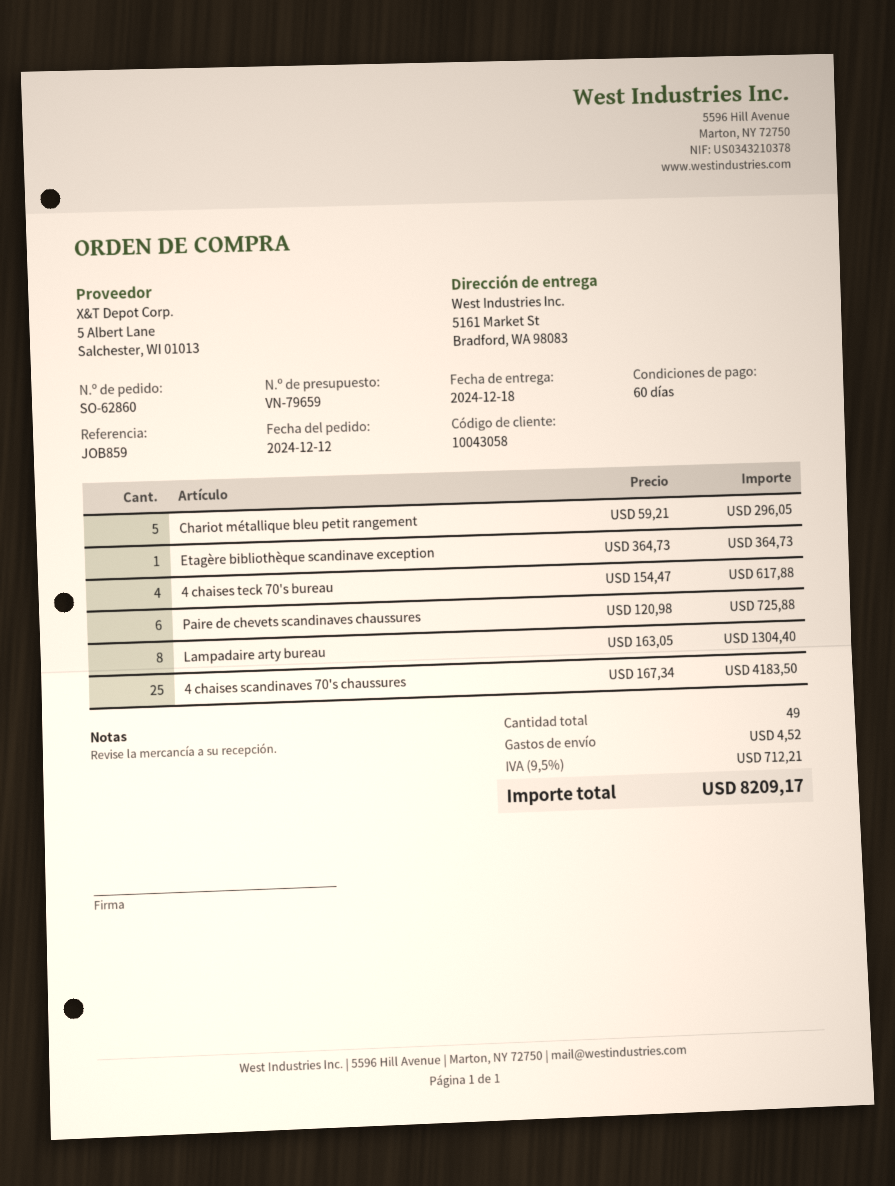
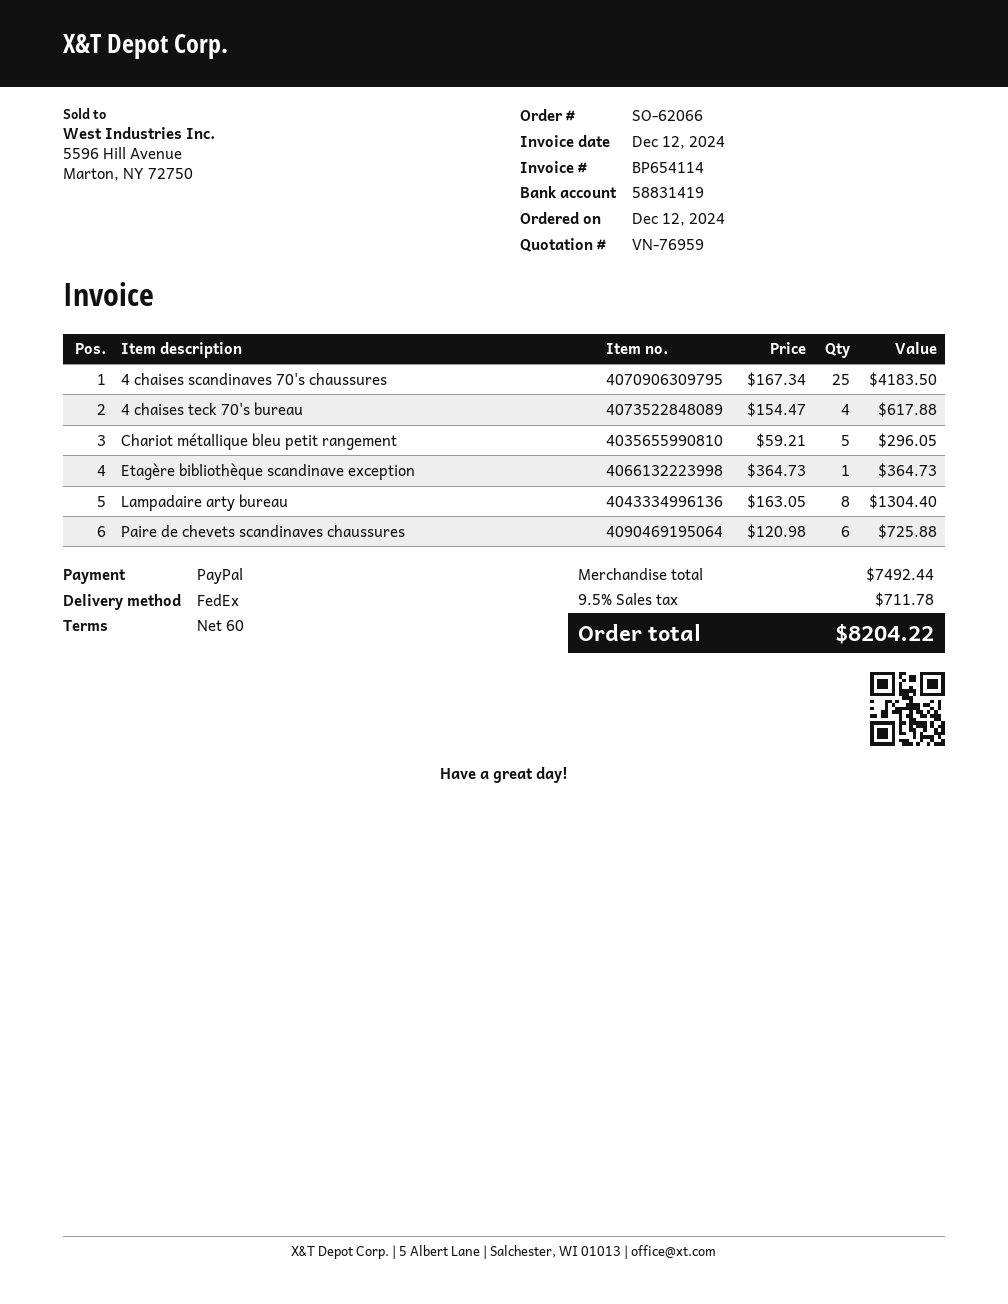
quote number: VN-79659 -> VN-76959
order number: SO-62860 -> SO-62066
shipping: 4.52 -> none
tax: 9.5% = 712.21 -> 9.5% = 711.78
total: 8209.17 -> 8204.22

